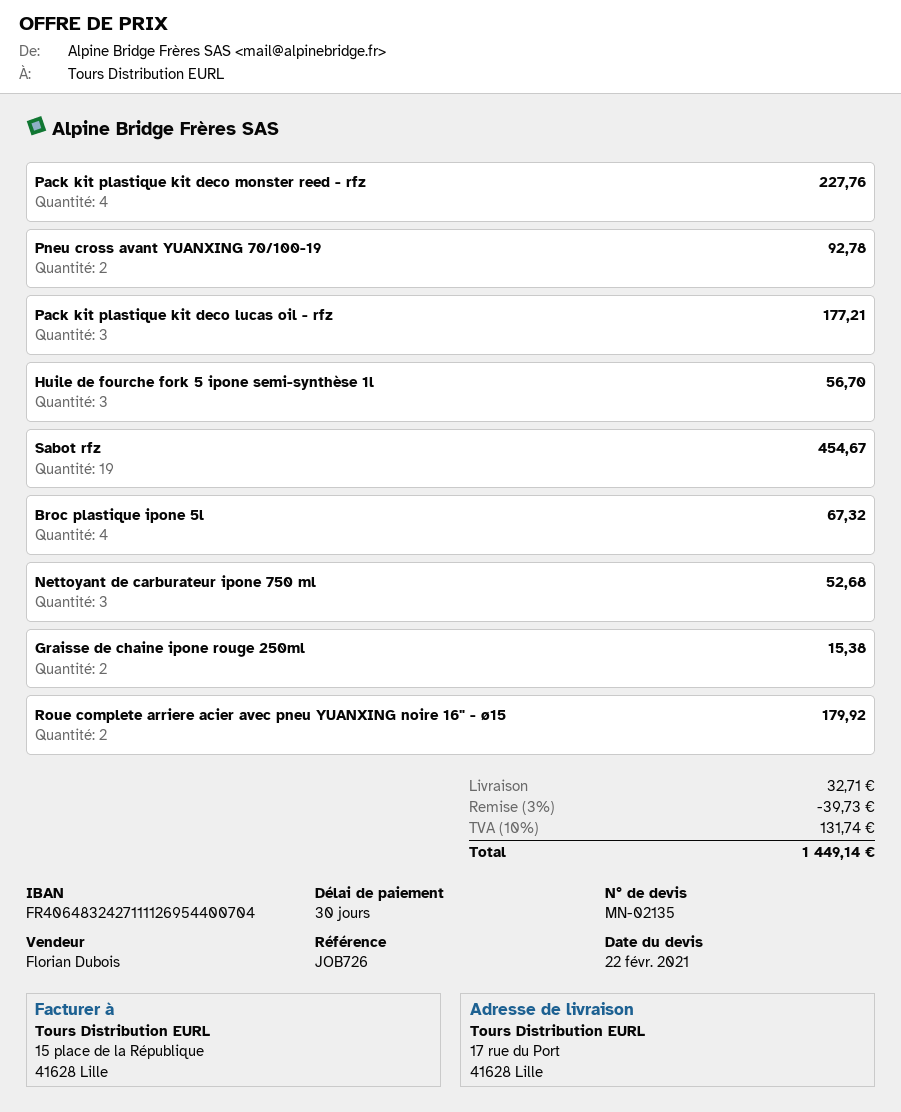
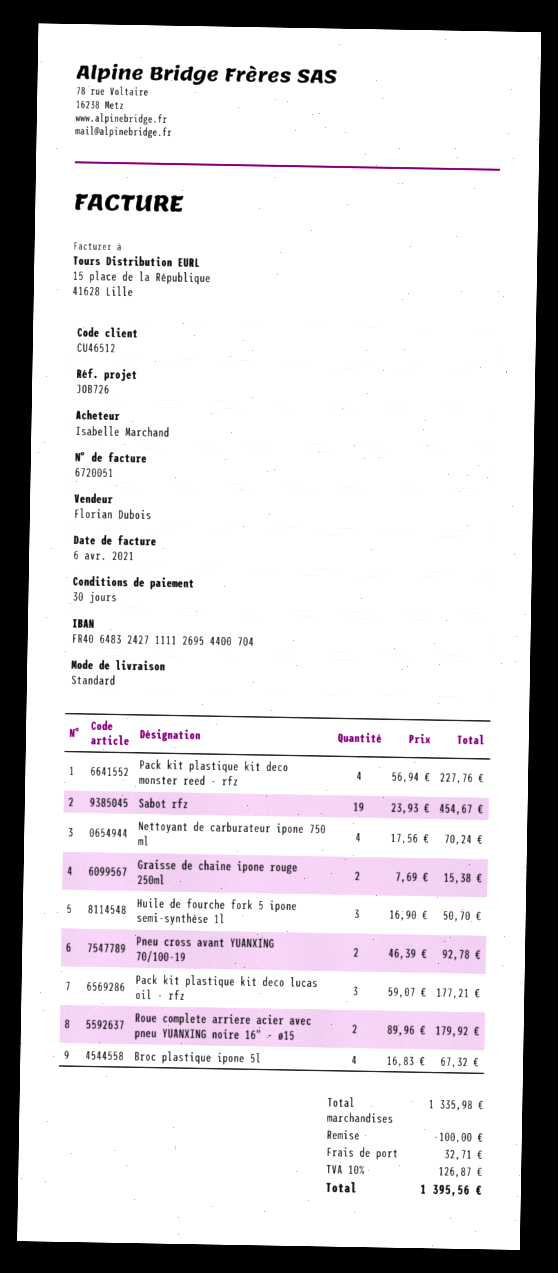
Huile de fourche fork 5 ipone semi-synthèse 1l: 3 for 56.70 -> 3 for 50.70
Nettoyant de carburateur ipone 750 ml: 3 for 52.68 -> 4 for 70.24
discount: 39.73 -> 100.00
tax: 10% = 131.74 -> 10% = 126.87
total: 1449.14 -> 1395.56

